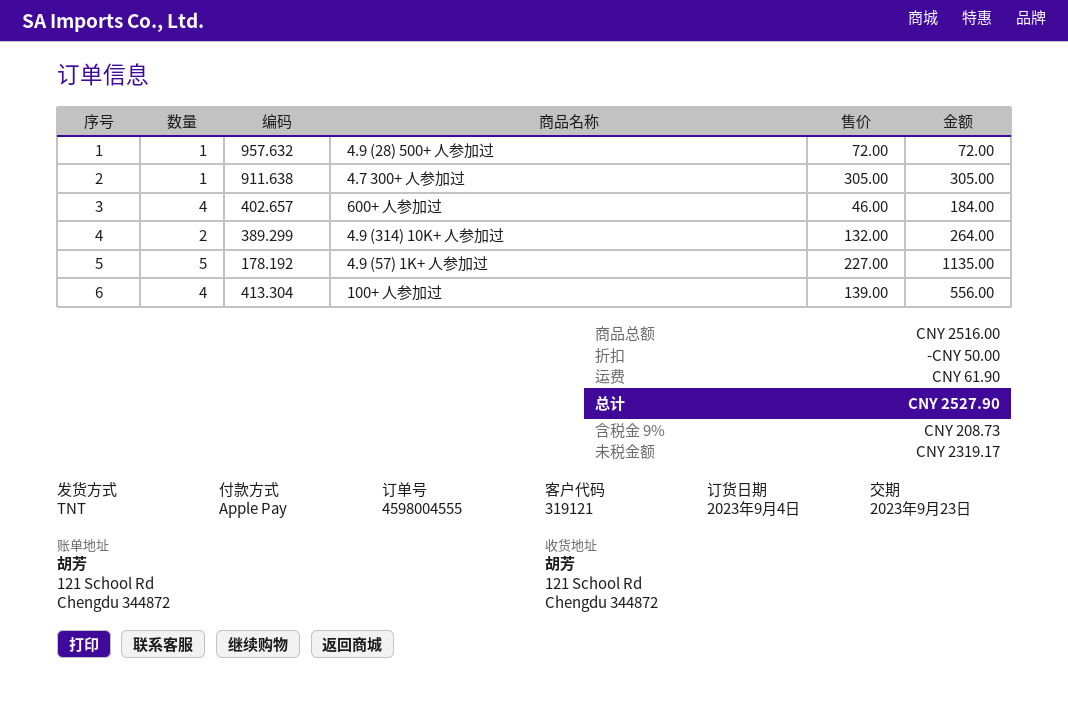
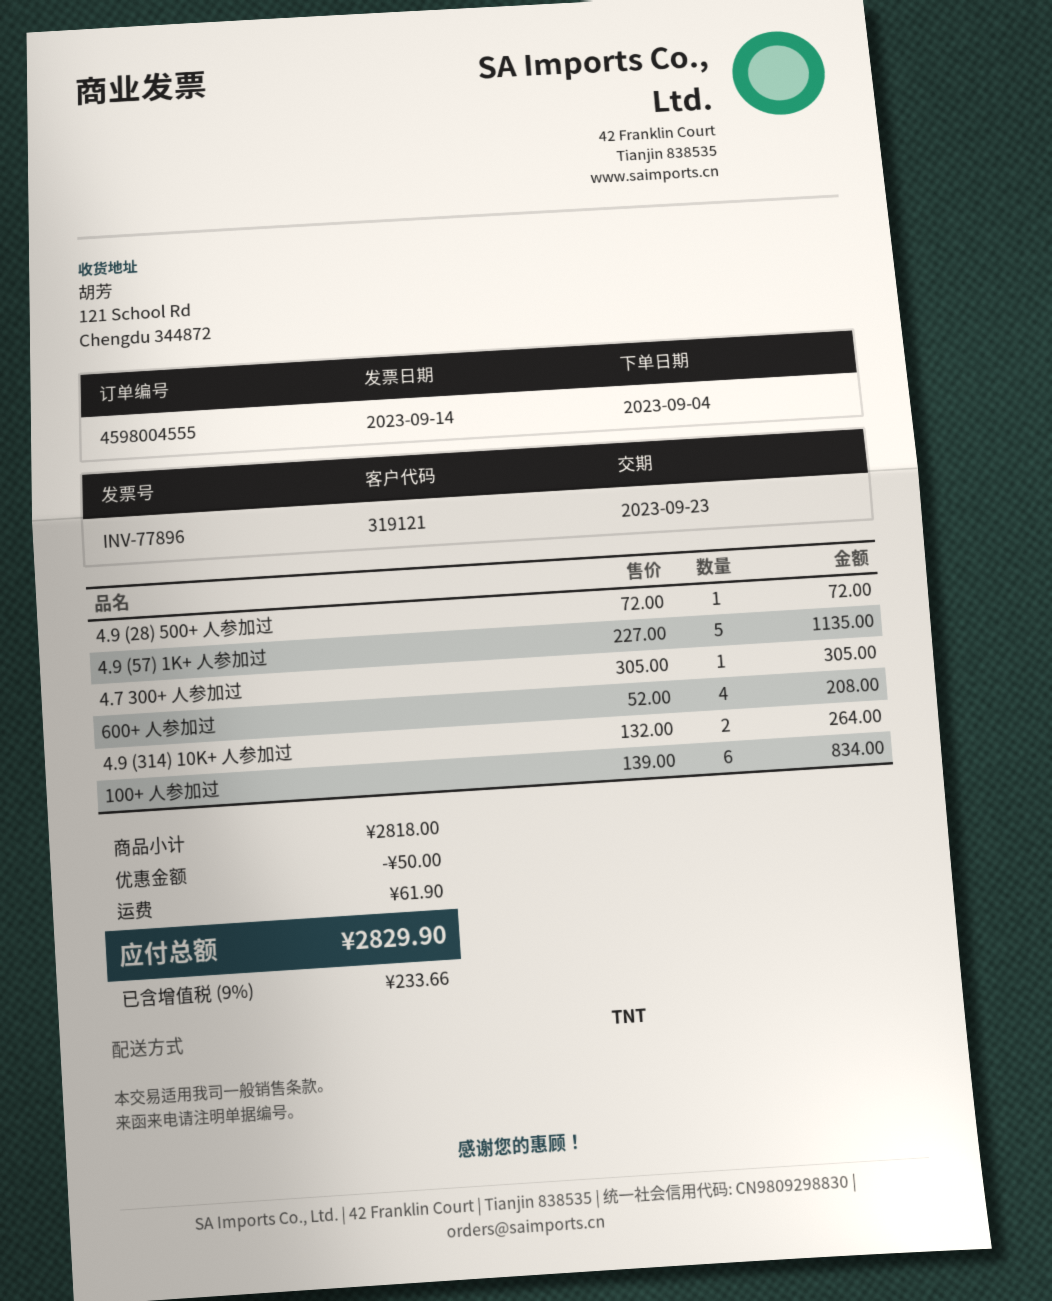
600+ 人参加过: 4 x 46.00 = 184.00 -> 4 x 52.00 = 208.00
100+ 人参加过: 4 x 139.00 = 556.00 -> 6 x 139.00 = 834.00
subtotal: 2516.00 -> 2818.00
tax: 9% = 208.73 -> 9% = 233.66
total: 2527.90 -> 2829.90

